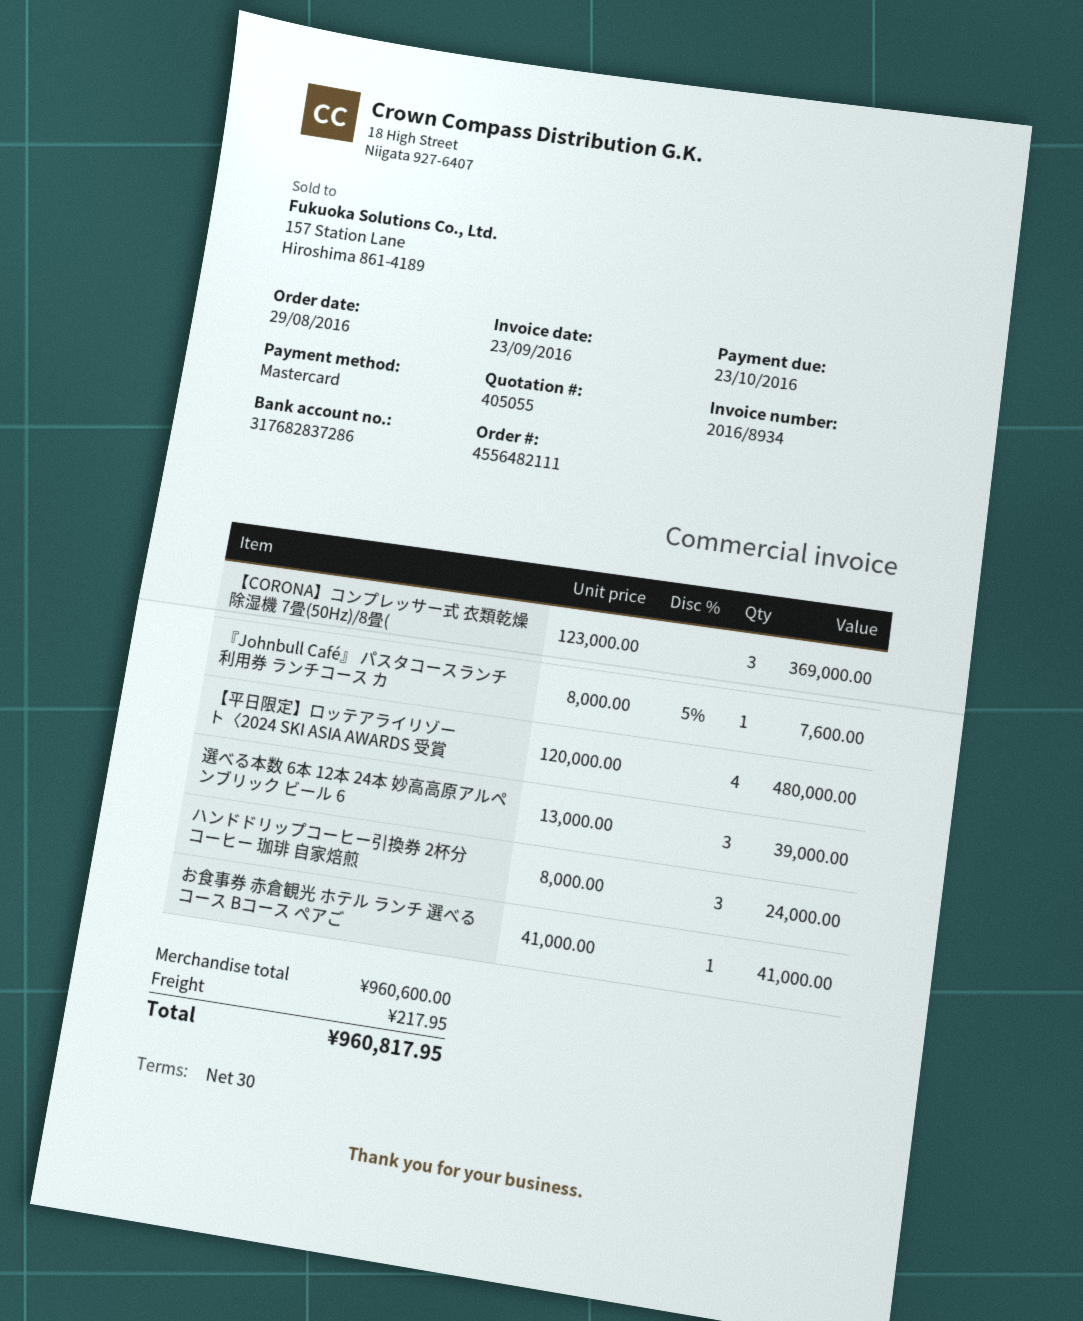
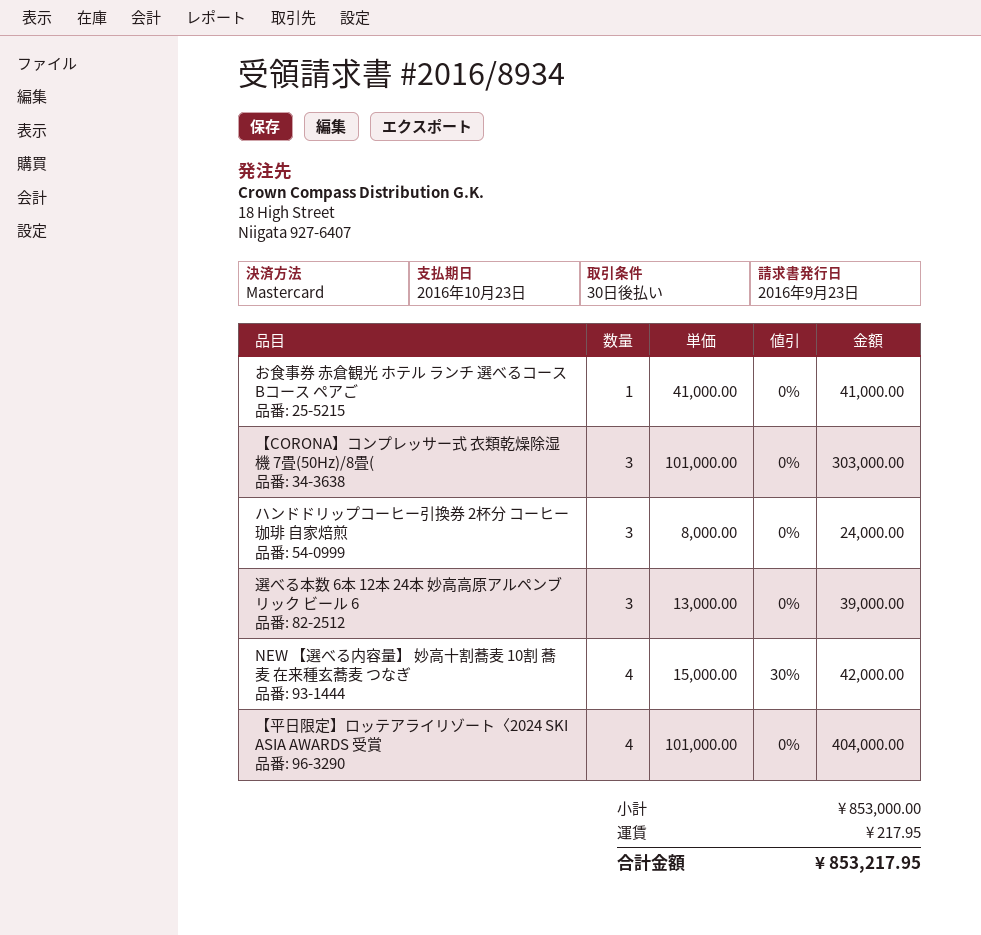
【CORONA】コンプレッサー式 衣類乾燥除湿機 7畳(50Hz)/8畳(: 3 x 123000.00 = 369000.00 -> 3 x 101000.00 = 303000.00
『Johnbull Café』 パスタコースランチ 利用券 ランチコース カ: 1 x 8000.00 - 5% = 7600.00 -> none
【平日限定】ロッテアライリゾート〈2024 SKI ASIA AWARDS 受賞: 4 x 120000.00 = 480000.00 -> 4 x 101000.00 = 404000.00
NEW 【選べる内容量】 妙高十割蕎麦 10割 蕎麦 在来種玄蕎麦 つなぎ: none -> 4 x 15000.00 - 30% = 42000.00
subtotal: 960600.00 -> 853000.00
total: 960817.95 -> 853217.95

